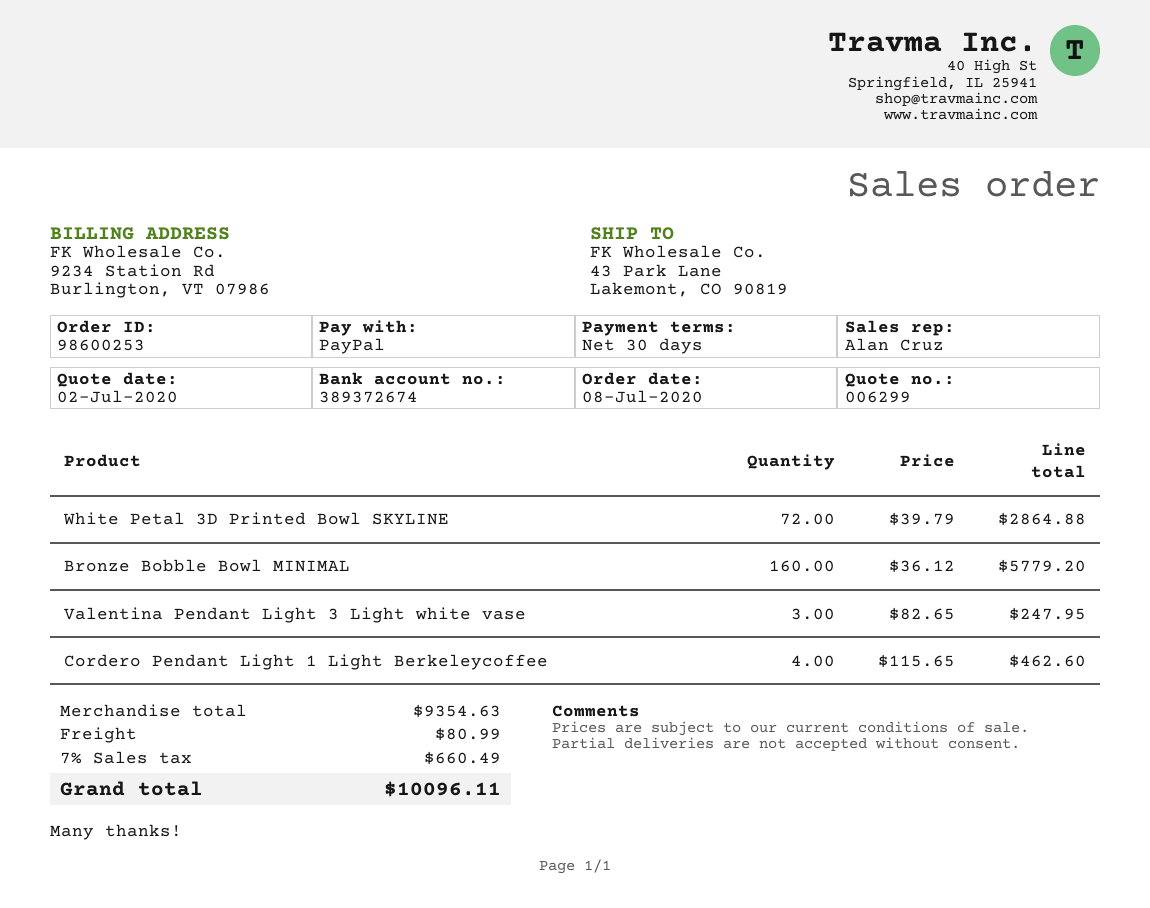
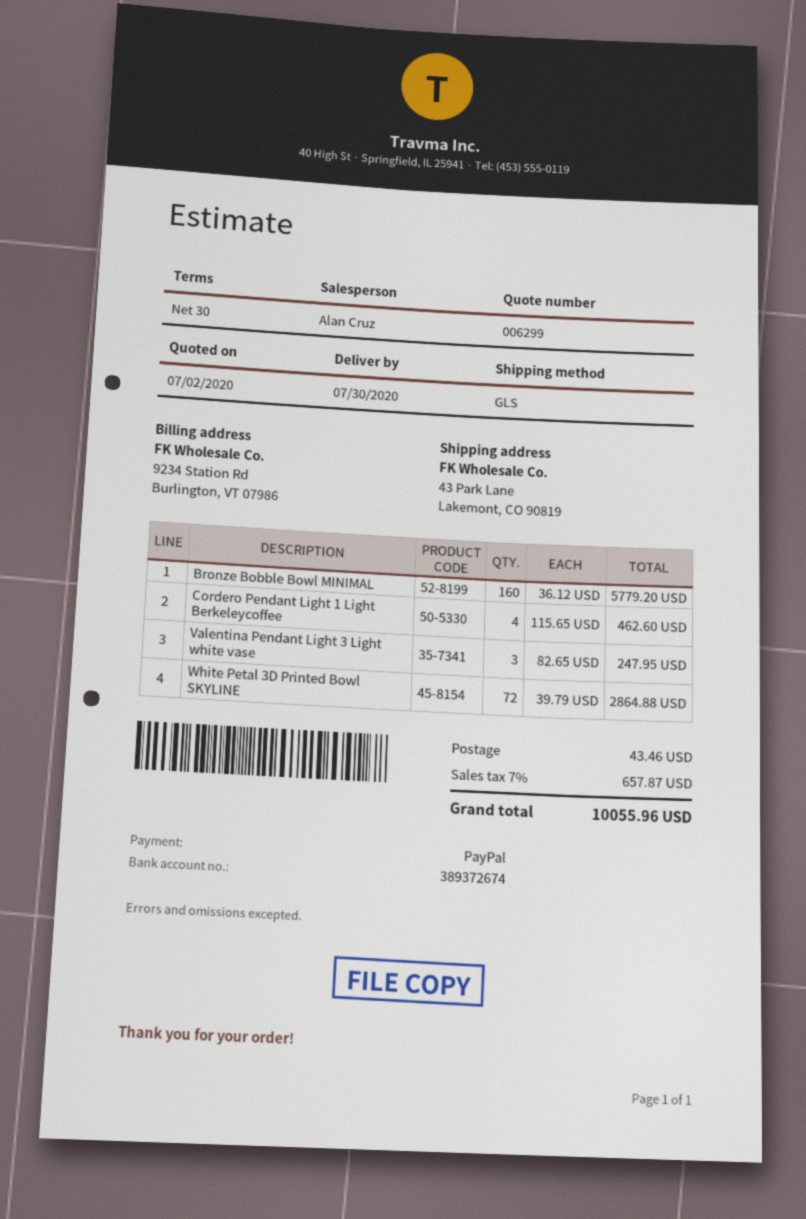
shipping: 80.99 -> 43.46
tax: 7% = 660.49 -> 7% = 657.87
total: 10096.11 -> 10055.96

